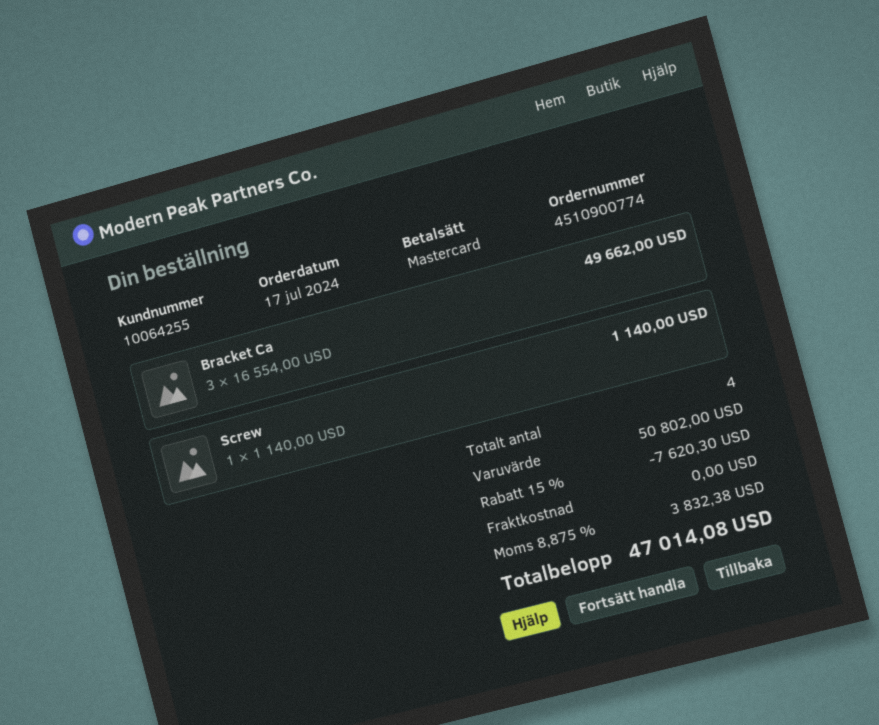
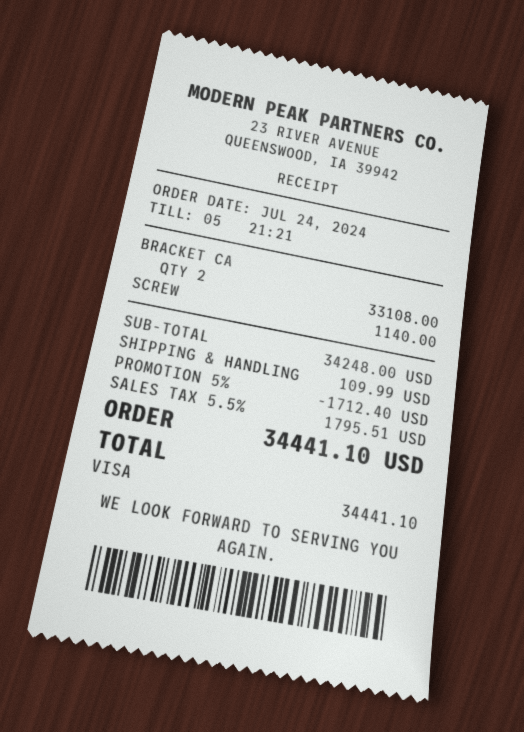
order date: 2024-07-17 -> 2024-07-24
payment method: Mastercard -> Visa
Bracket Ca: 3 for 49662.00 -> 2 for 33108.00
subtotal: 50802.00 -> 34248.00
discount: 15% = 7620.30 -> 5% = 1712.40
shipping: 0.00 -> 109.99
tax: 8.875% = 3832.38 -> 5.5% = 1795.51
total: 47014.08 -> 34441.10

